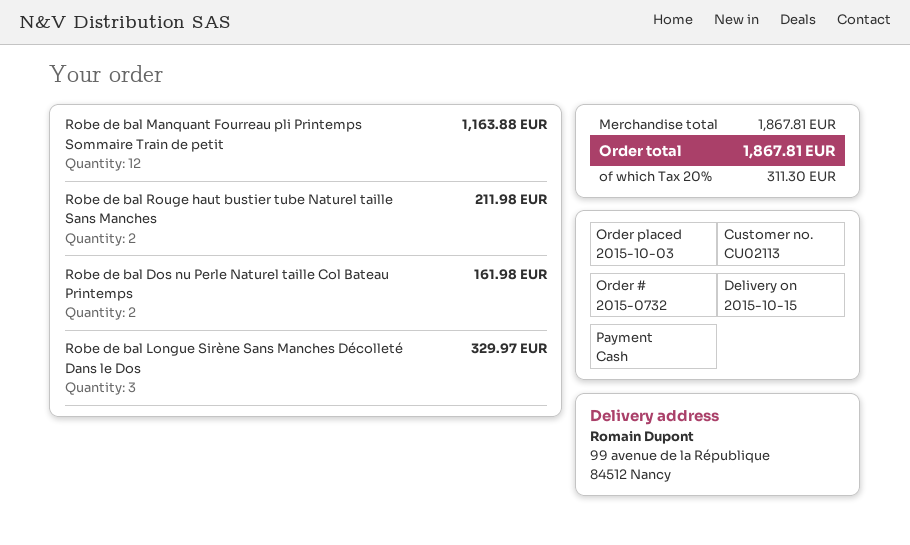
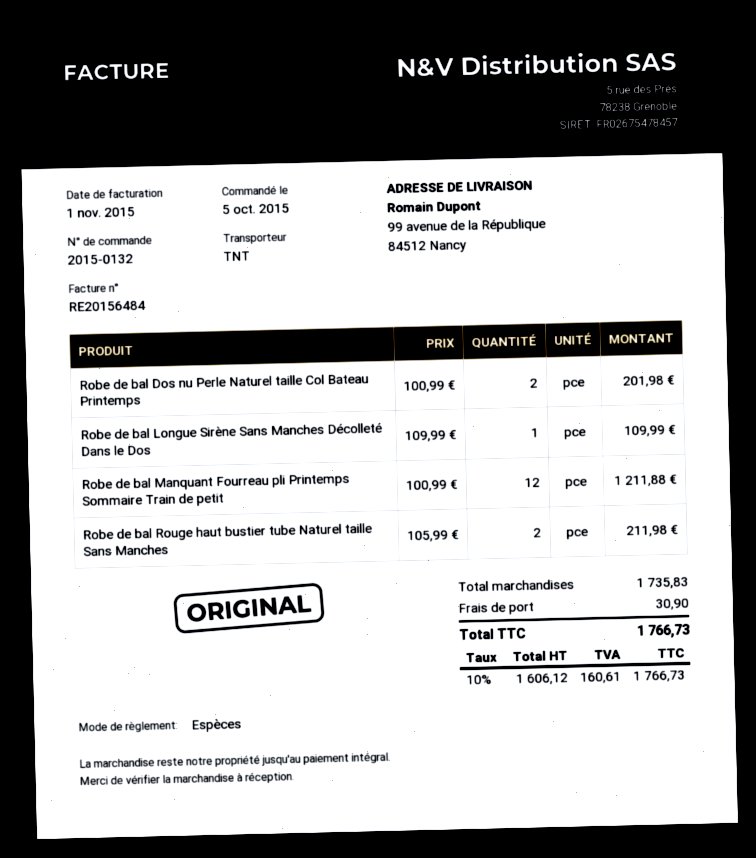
order number: 2015-0732 -> 2015-0132
order date: 2015-10-03 -> 2015-10-05
Robe de bal Manquant Fourreau pli Printemps Sommaire Train de petit: 12 for 1163.88 -> 12 for 1211.88
Robe de bal Dos nu Perle Naturel taille Col Bateau Printemps: 2 for 161.98 -> 2 for 201.98
Robe de bal Longue Sirène Sans Manches Décolleté Dans le Dos: 3 for 329.97 -> 1 for 109.99
subtotal: 1867.81 -> 1735.83
shipping: none -> 30.90
tax: 20% = 311.30 -> 10% = 160.61
total: 1867.81 -> 1766.73

